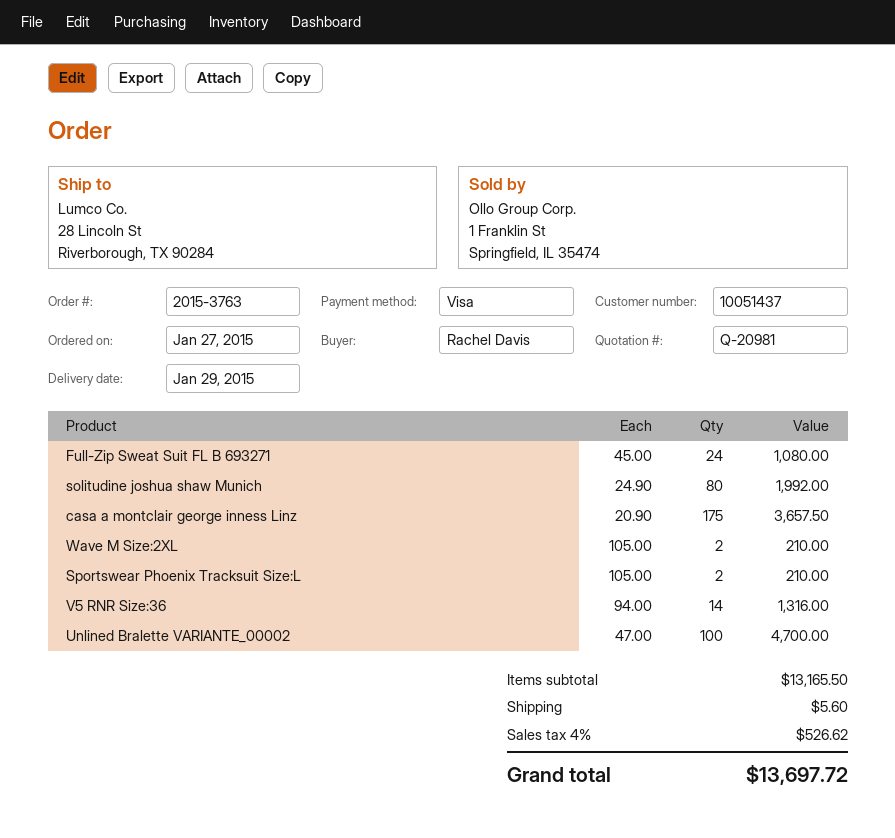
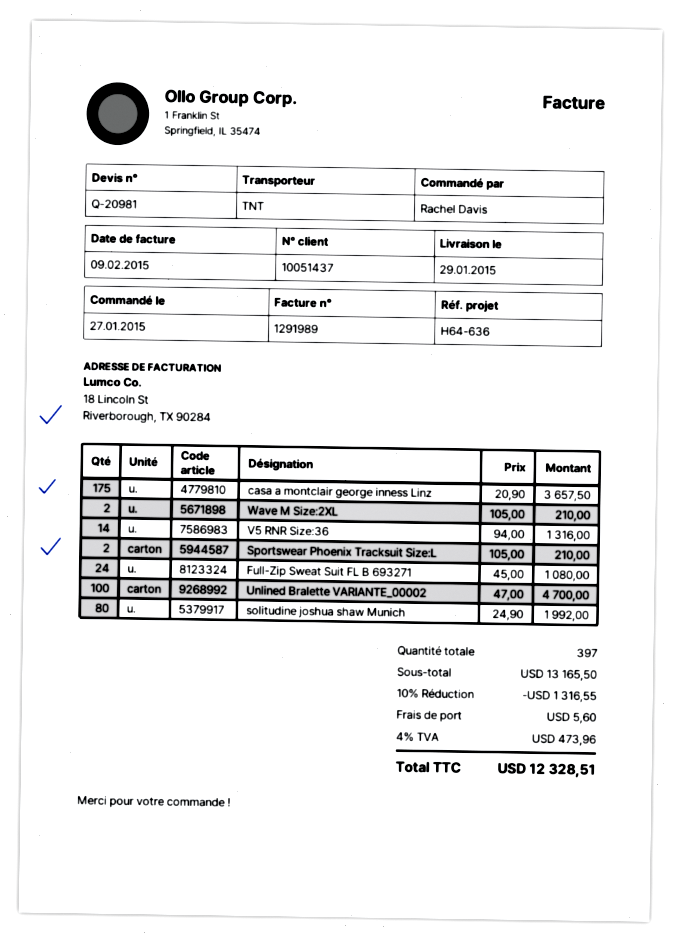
discount: none -> 10% = 1316.55
tax: 4% = 526.62 -> 4% = 473.96
total: 13697.72 -> 12328.51

